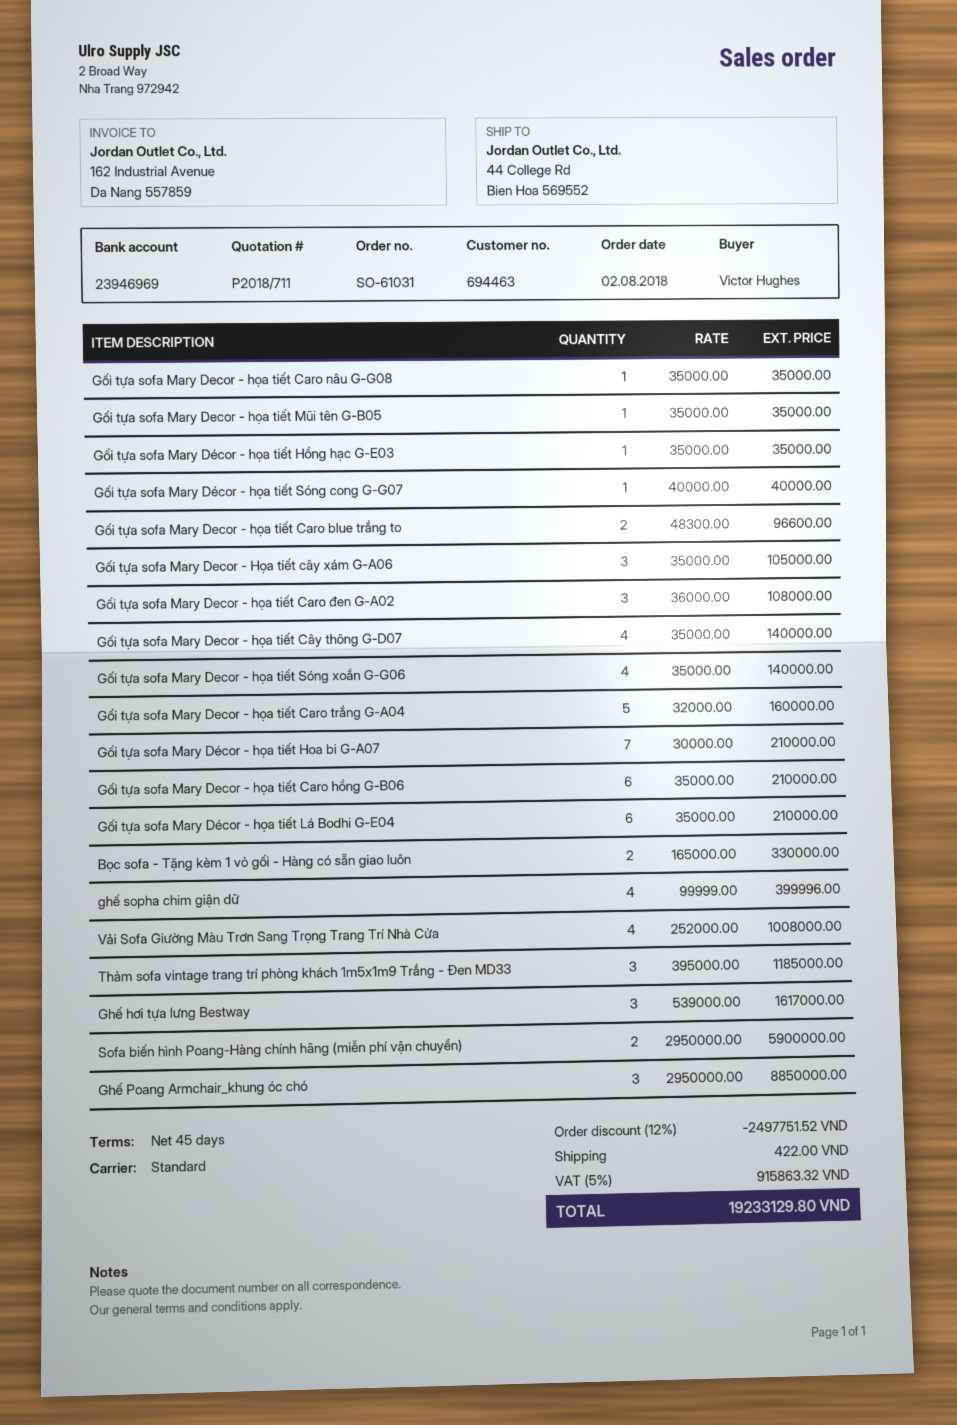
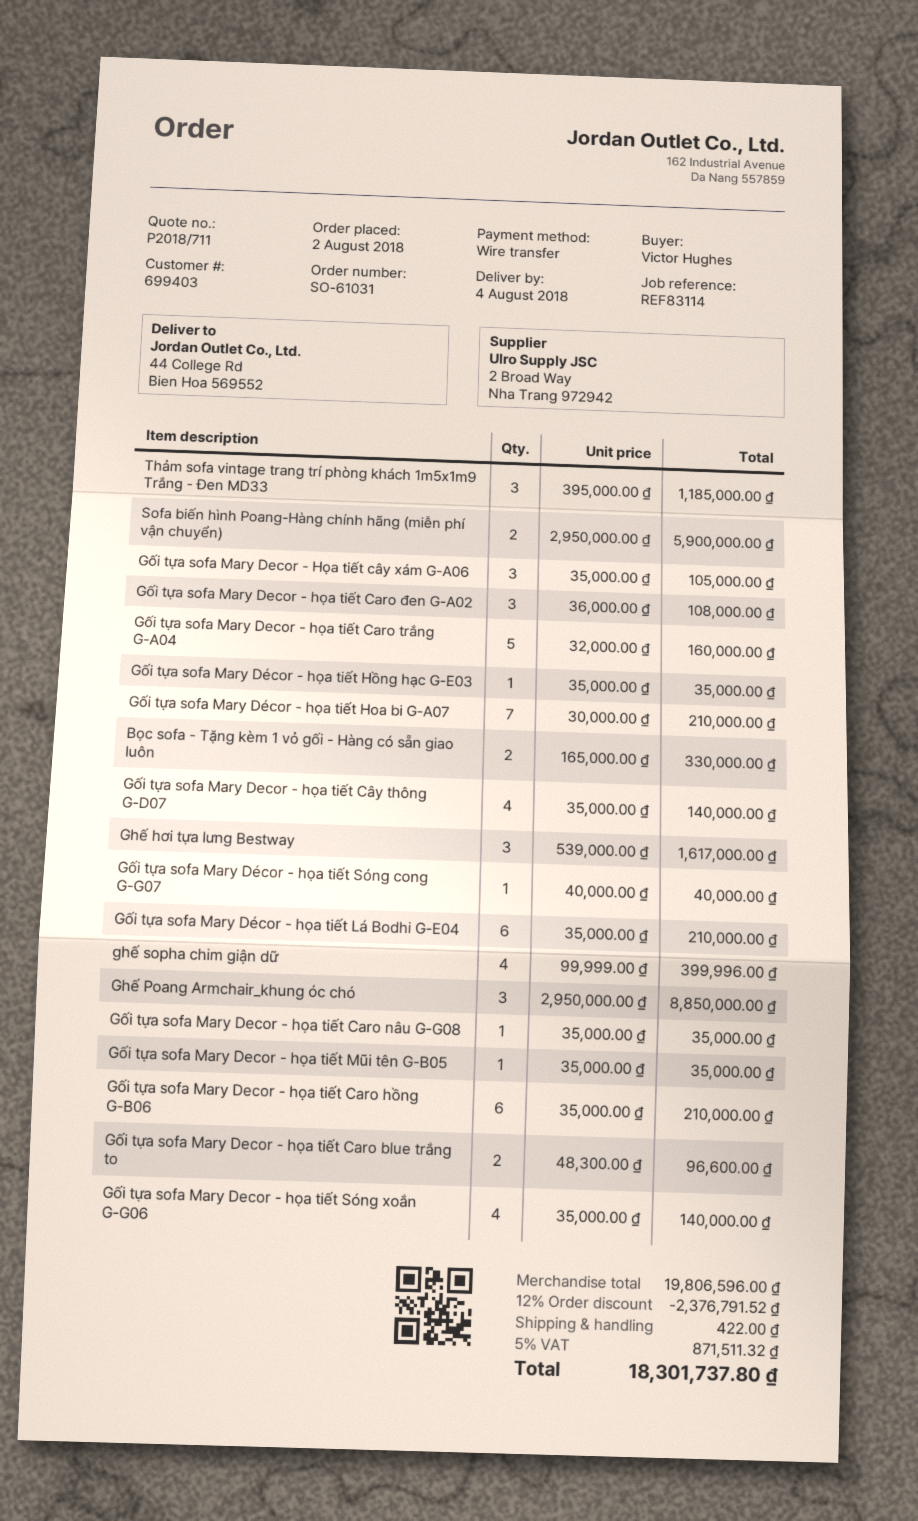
customer number: 694463 -> 699403
Vải Sofa Giường Màu Trơn Sang Trọng Trang Trí Nhà Cửa: 4 x 252000.00 = 1008000.00 -> none
discount: 12% = 2497751.52 -> 12% = 2376791.52
tax: 5% = 915863.32 -> 5% = 871511.32
total: 19233129.80 -> 18301737.80

